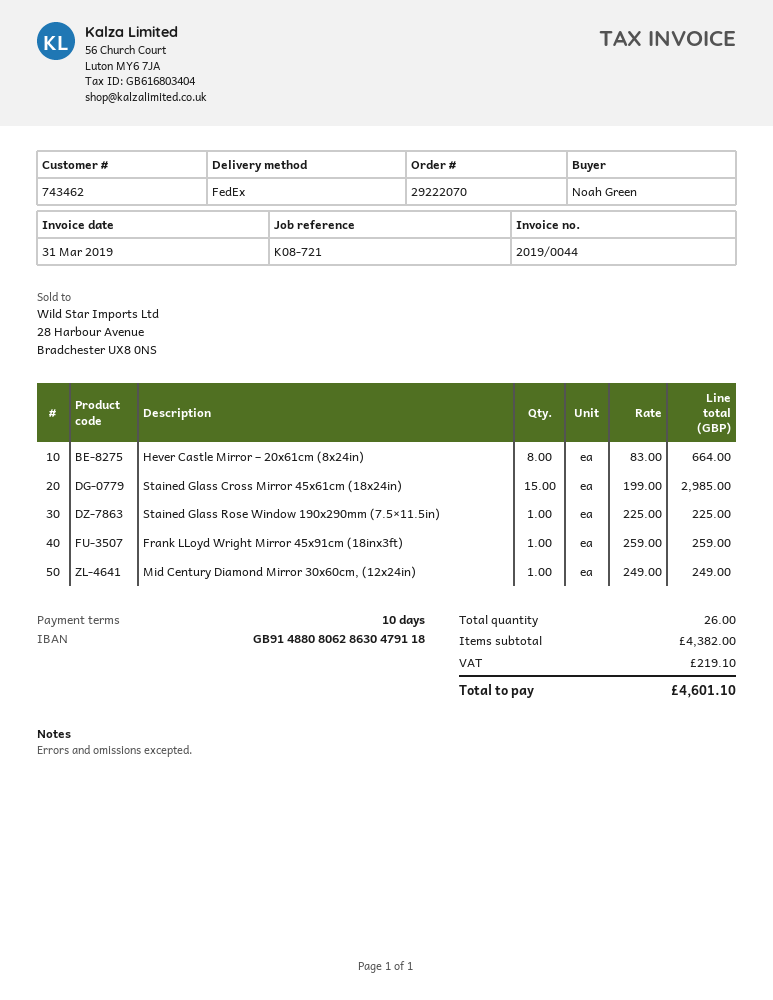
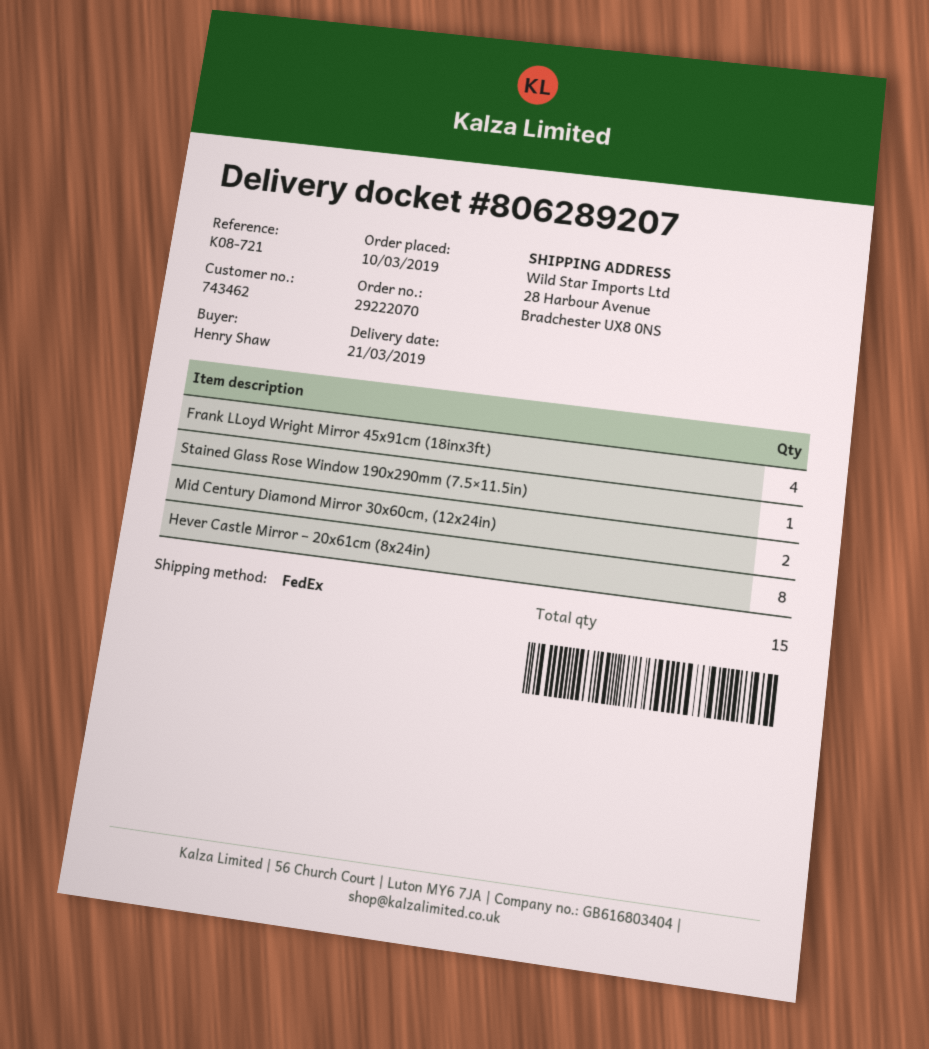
ordered by: Noah Green -> Henry Shaw
Stained Glass Cross Mirror 45x61cm (18x24in): 15 -> none
Frank LLoyd Wright Mirror 45x91cm (18inx3ft): 1 -> 4
Mid Century Diamond Mirror 30x60cm, (12x24in): 1 -> 2
total quantity: 26 -> 15

